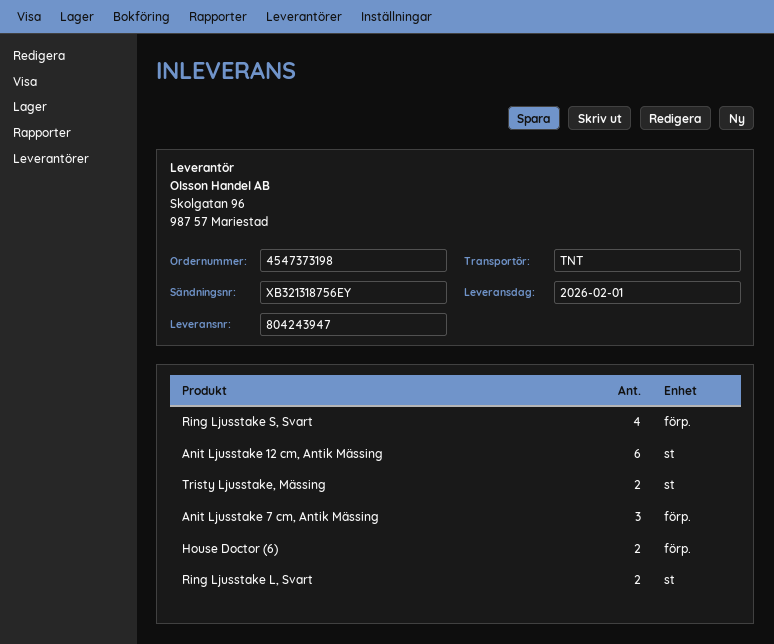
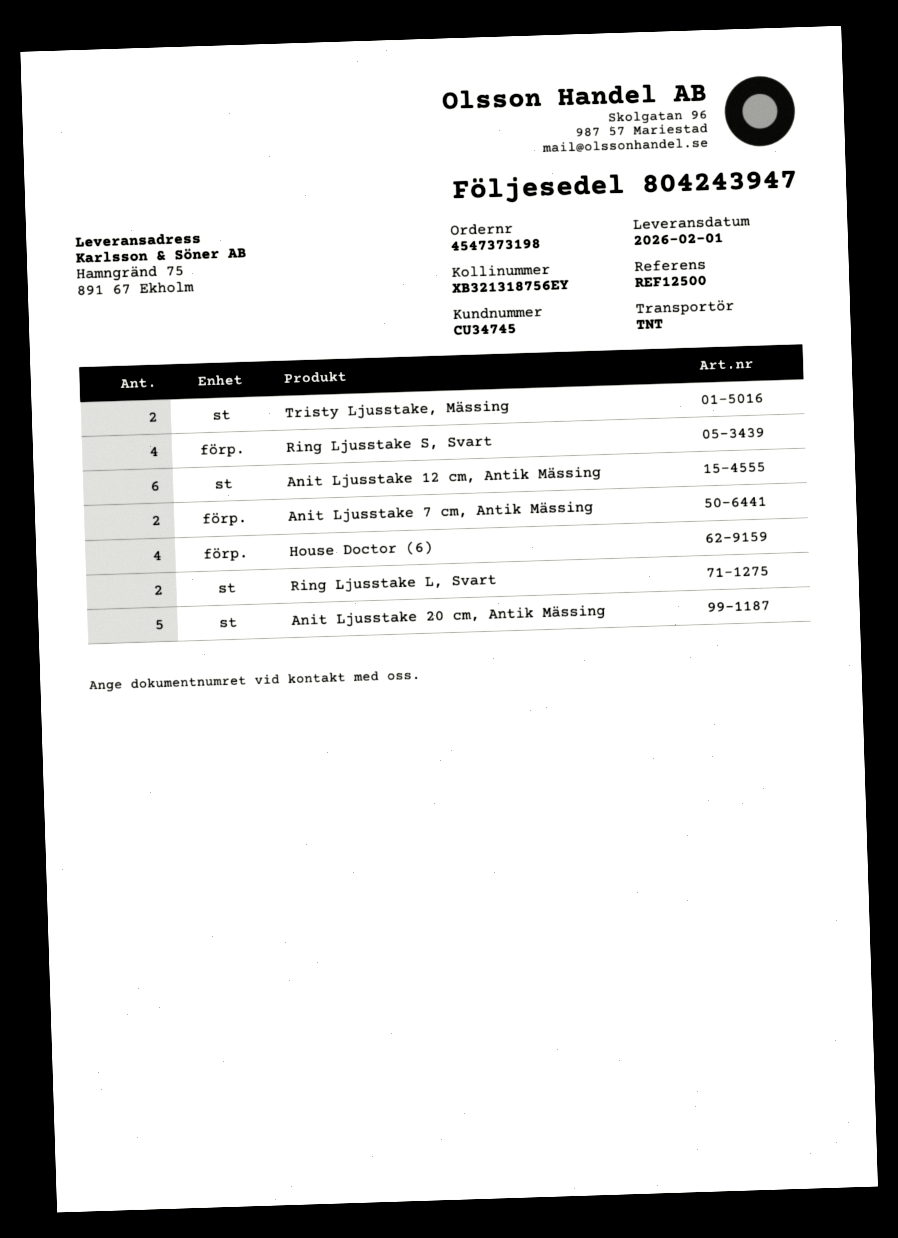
Anit Ljusstake 7 cm, Antik Mässing: 3 -> 2
House Doctor (6): 2 -> 4
Anit Ljusstake 20 cm, Antik Mässing: none -> 5

